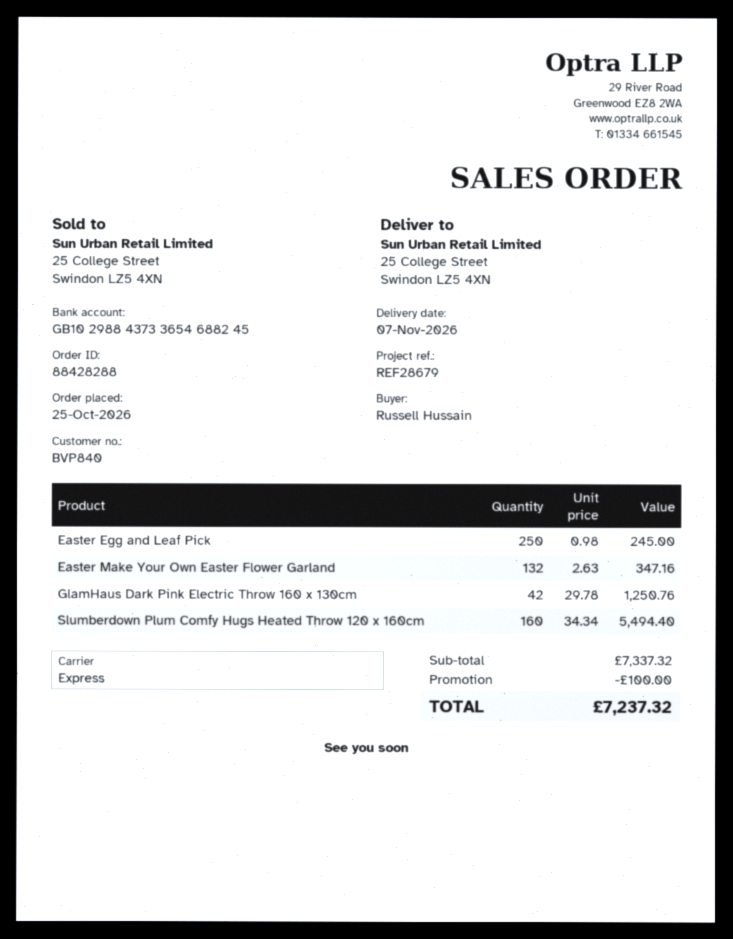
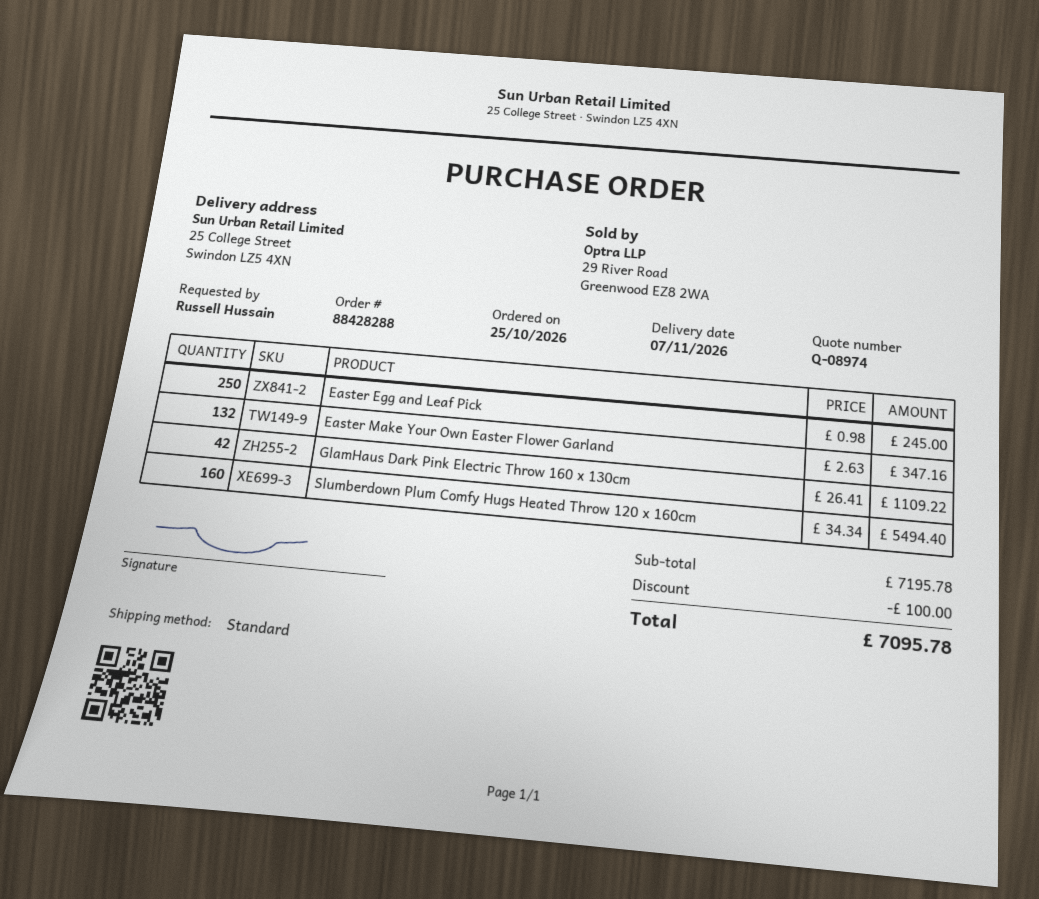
shipping method: express -> standard
GlamHaus Dark Pink Electric Throw 160 x 130cm: 42 x 29.78 = 1250.76 -> 42 x 26.41 = 1109.22
subtotal: 7337.32 -> 7195.78
total: 7237.32 -> 7095.78

